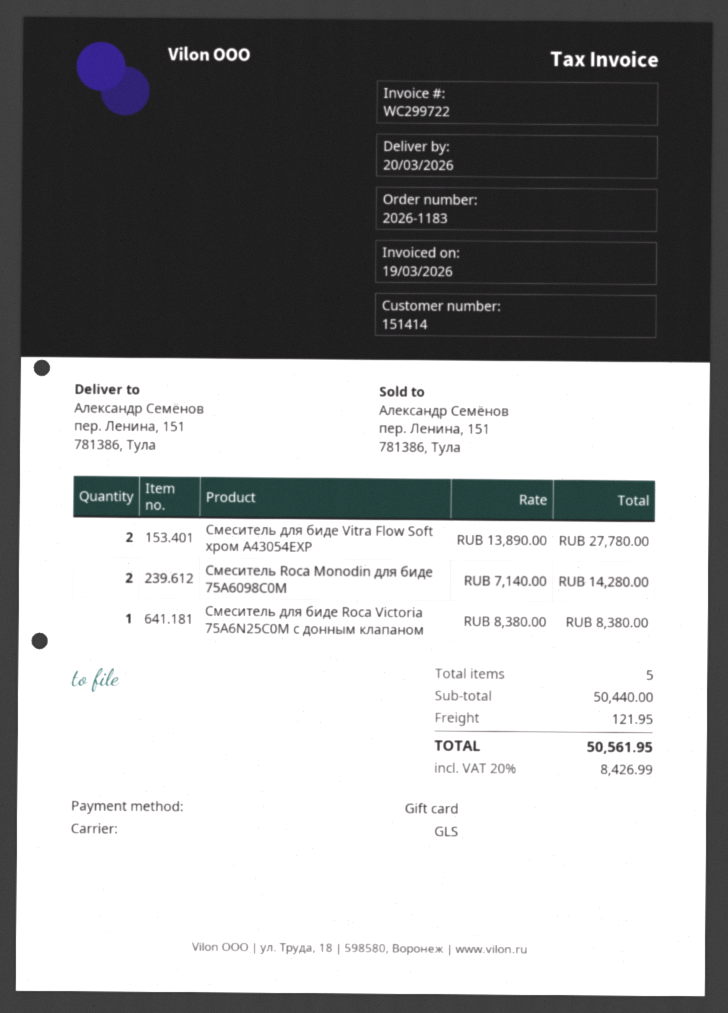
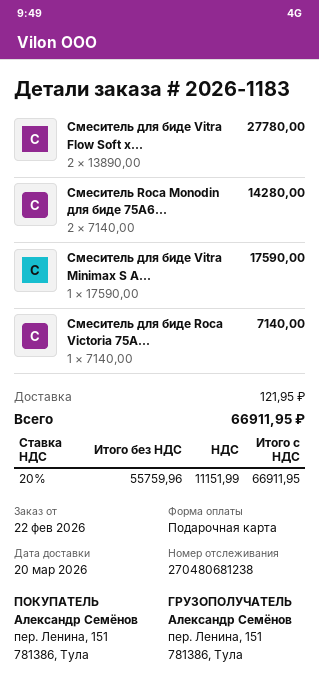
Смеситель для биде Roca Victoria 75A6N25C0M с донным клапаном: 1 x 8380.00 = 8380.00 -> 1 x 7140.00 = 7140.00
Смеситель для биде Vitra Minimax S A...: none -> 1 x 17590.00 = 17590.00
tax: 20% = 8426.99 -> 20% = 11151.99
total: 50561.95 -> 66911.95

